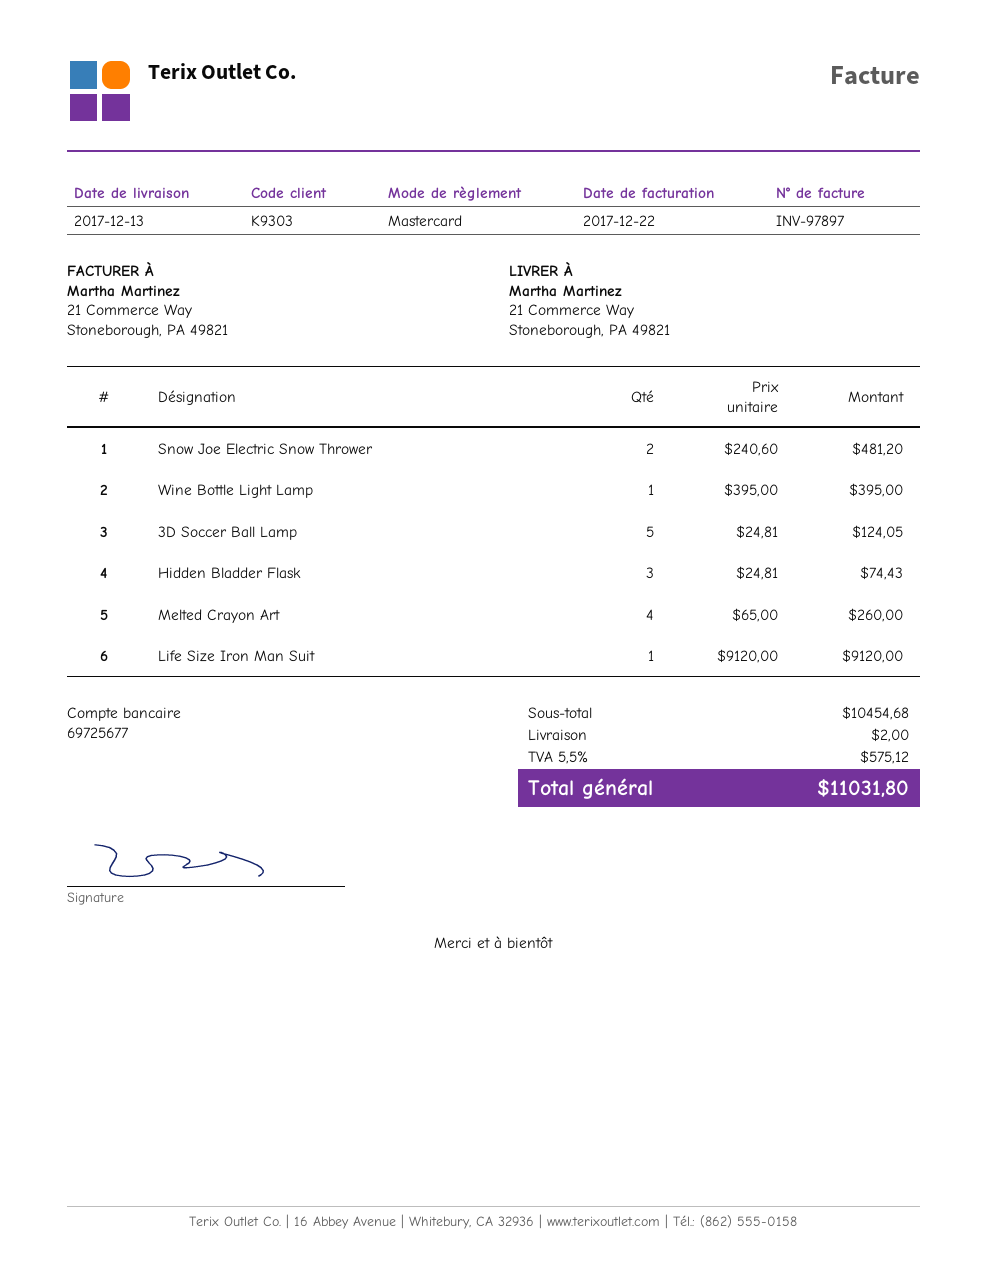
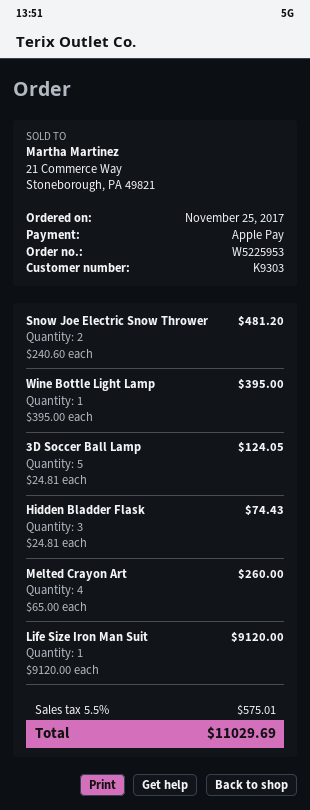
payment method: Mastercard -> Apple Pay
shipping: 2.00 -> none
tax: 5.5% = 575.12 -> 5.5% = 575.01
total: 11031.80 -> 11029.69

